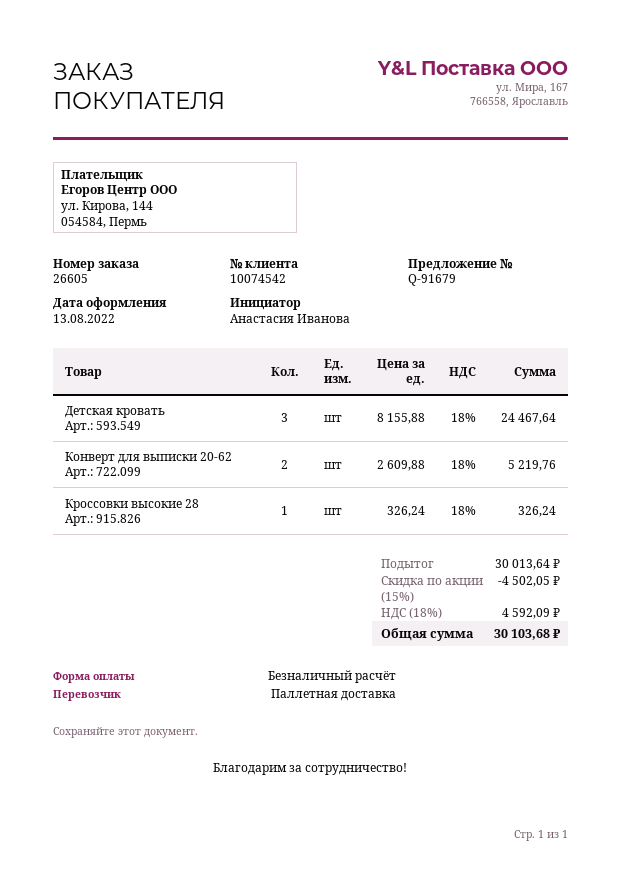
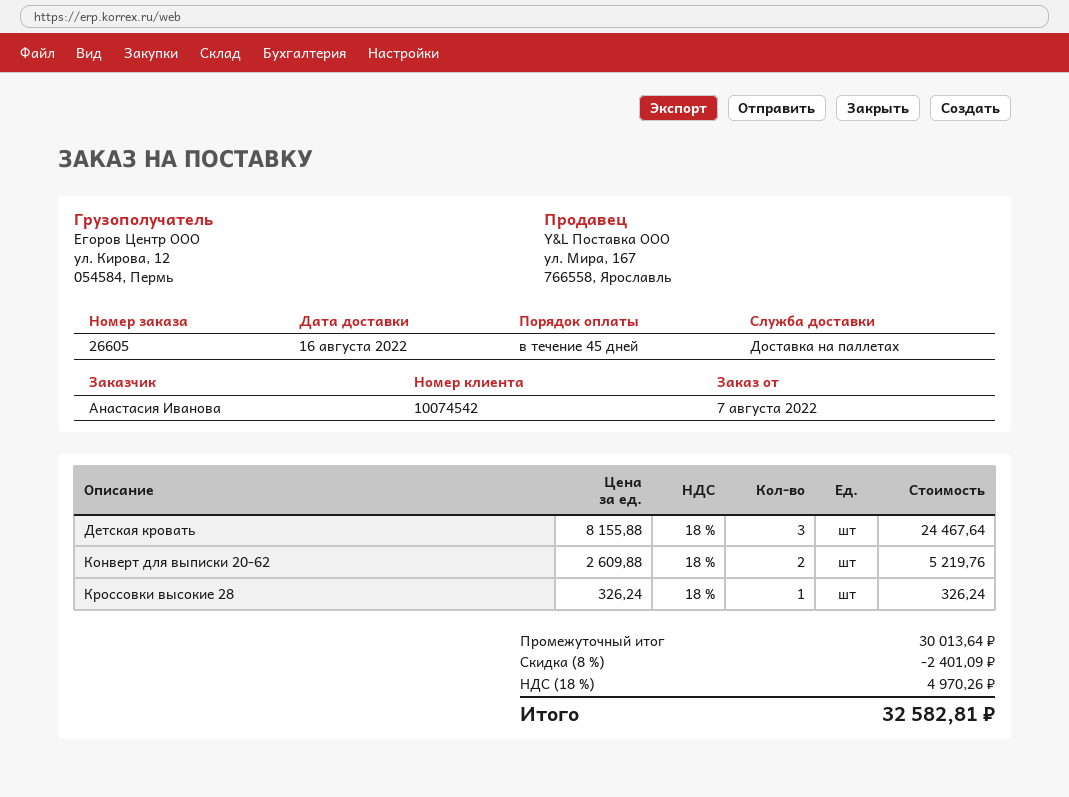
order date: 2022-08-13 -> 2022-08-07
discount: 15% = 4502.05 -> 8% = 2401.09
tax: 18% = 4592.09 -> 18% = 4970.26
total: 30103.68 -> 32582.81

